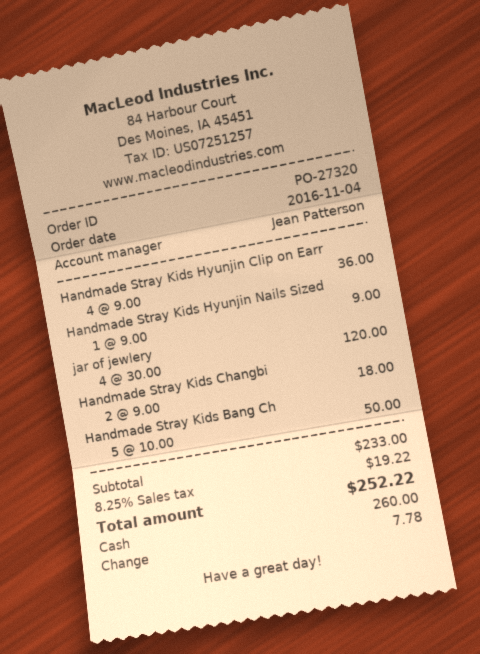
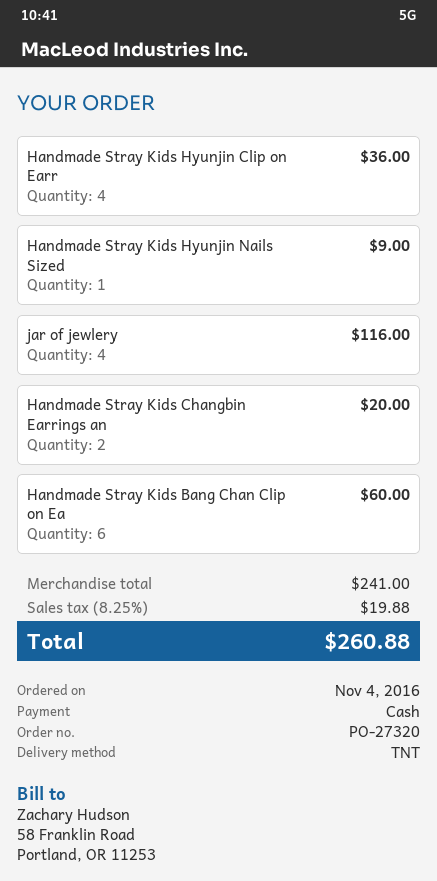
jar of jewlery: 4 for 120.00 -> 4 for 116.00
Handmade Stray Kids Changbi: 2 for 18.00 -> 2 for 20.00
Handmade Stray Kids Bang Ch: 5 for 50.00 -> 6 for 60.00
subtotal: 233.00 -> 241.00
tax: 8.25% = 19.22 -> 8.25% = 19.88
total: 252.22 -> 260.88

